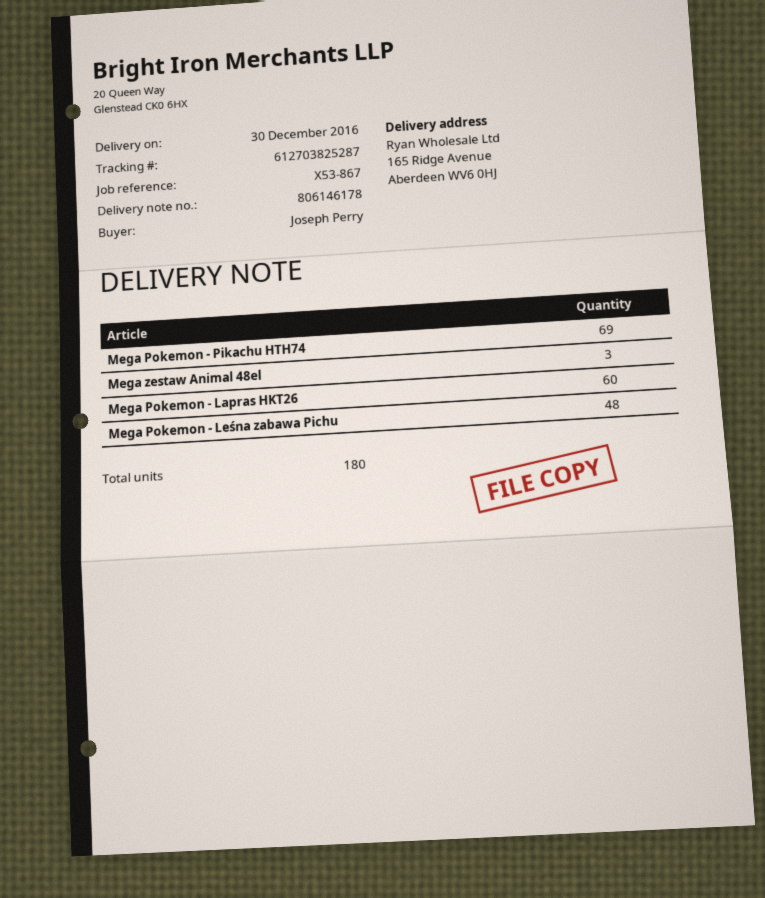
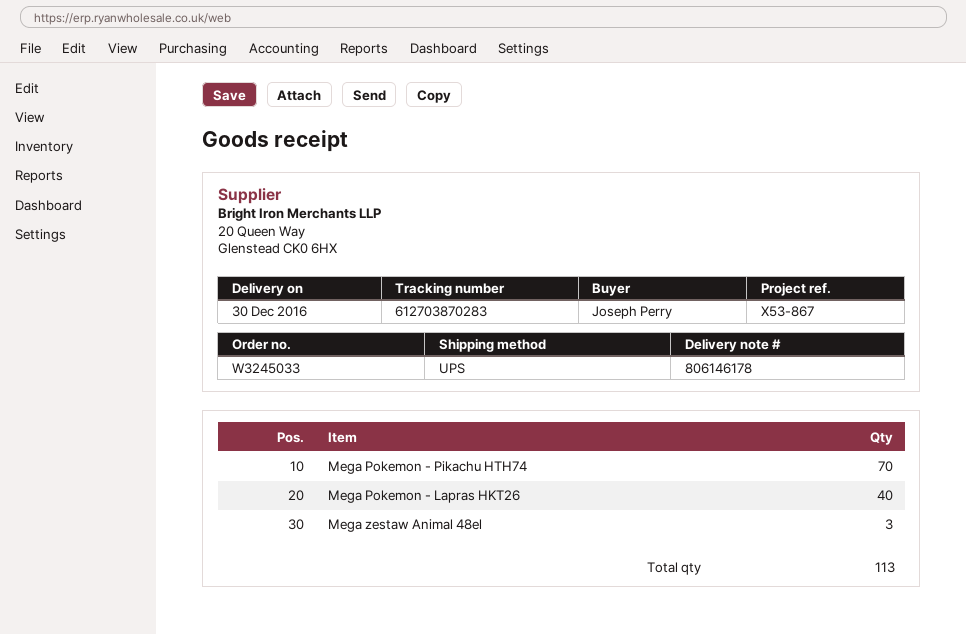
tracking number: 612703825287 -> 612703870283
Mega Pokemon - Pikachu HTH74: 69 -> 70
Mega Pokemon - Lapras HKT26: 60 -> 40
Mega Pokemon - Leśna zabawa Pichu: 48 -> none
total quantity: 180 -> 113

